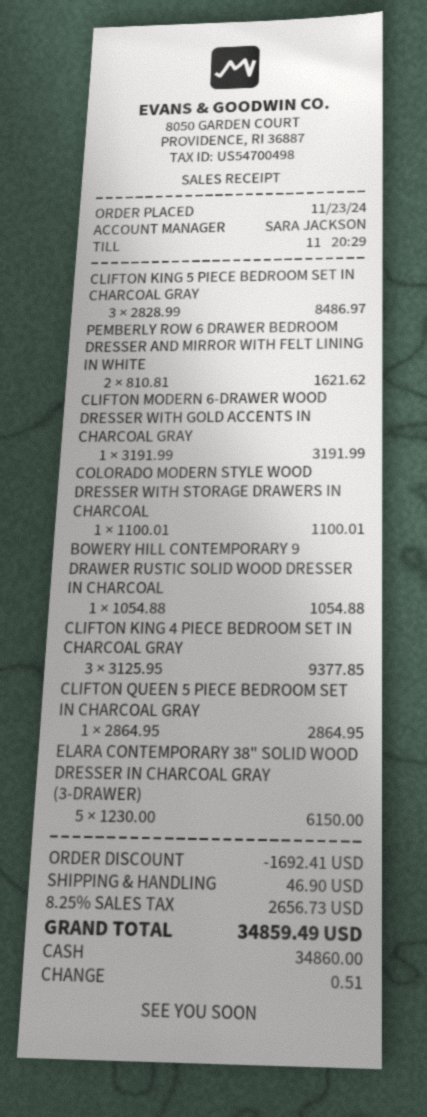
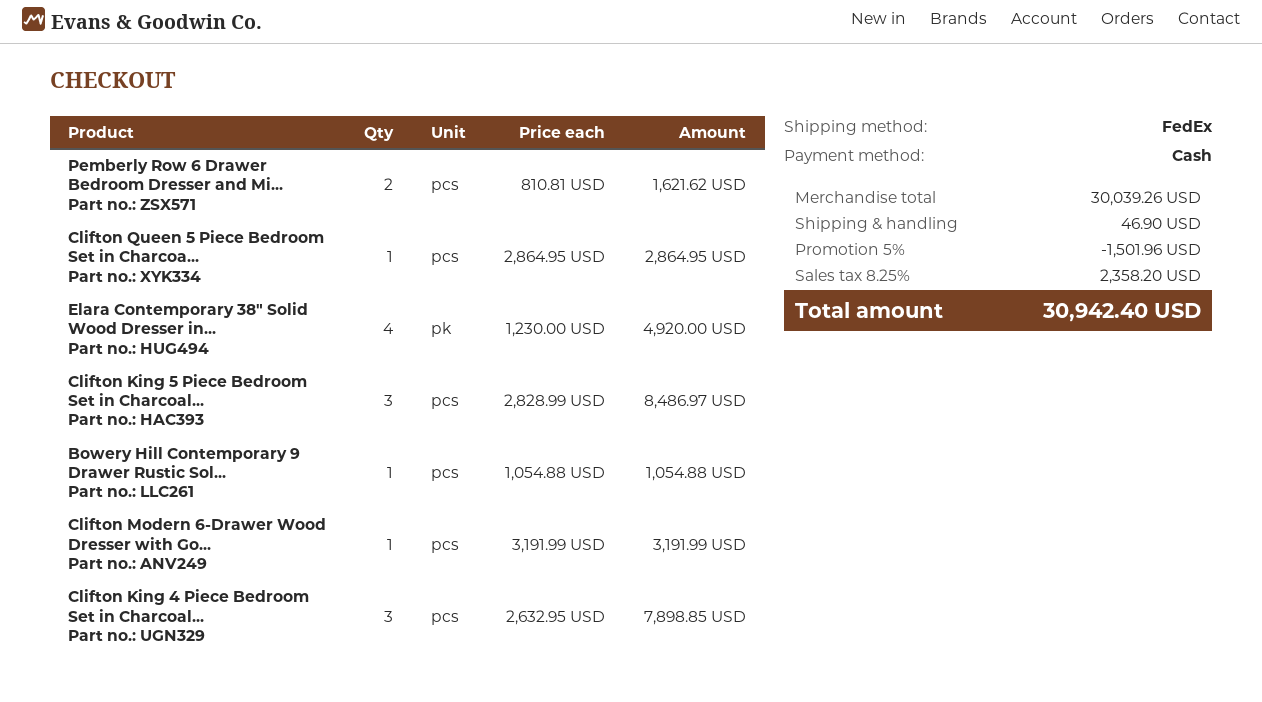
COLORADO MODERN STYLE WOOD DRESSER WITH STORAGE DRAWERS IN CHARCOAL: 1 x 1100.01 = 1100.01 -> none
CLIFTON KING 4 PIECE BEDROOM SET IN CHARCOAL GRAY: 3 x 3125.95 = 9377.85 -> 3 x 2632.95 = 7898.85
ELARA CONTEMPORARY 38" SOLID WOOD DRESSER IN CHARCOAL GRAY (3-DRAWER): 5 x 1230.00 = 6150.00 -> 4 x 1230.00 = 4920.00
discount: 1692.41 -> 1501.96
tax: 8.25% = 2656.73 -> 8.25% = 2358.20
total: 34859.49 -> 30942.40

